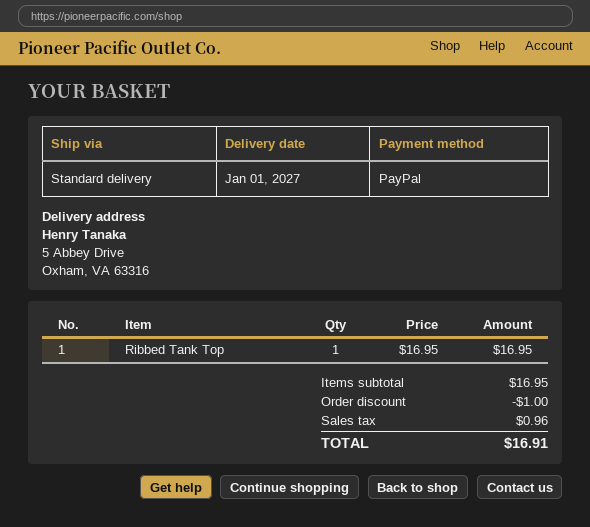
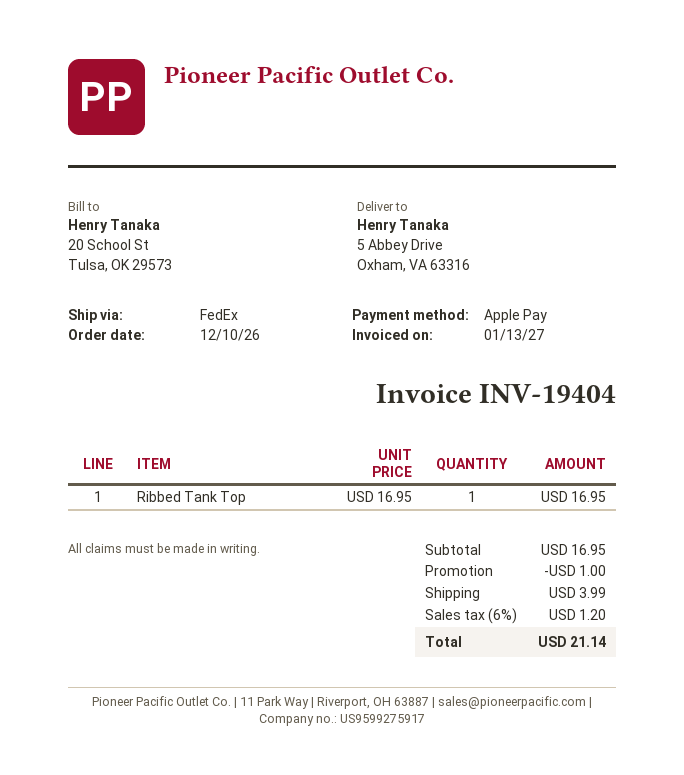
payment method: PayPal -> Apple Pay
shipping method: standard -> FedEx
shipping: none -> 3.99
tax: 0.96 -> 1.20
total: 16.91 -> 21.14

